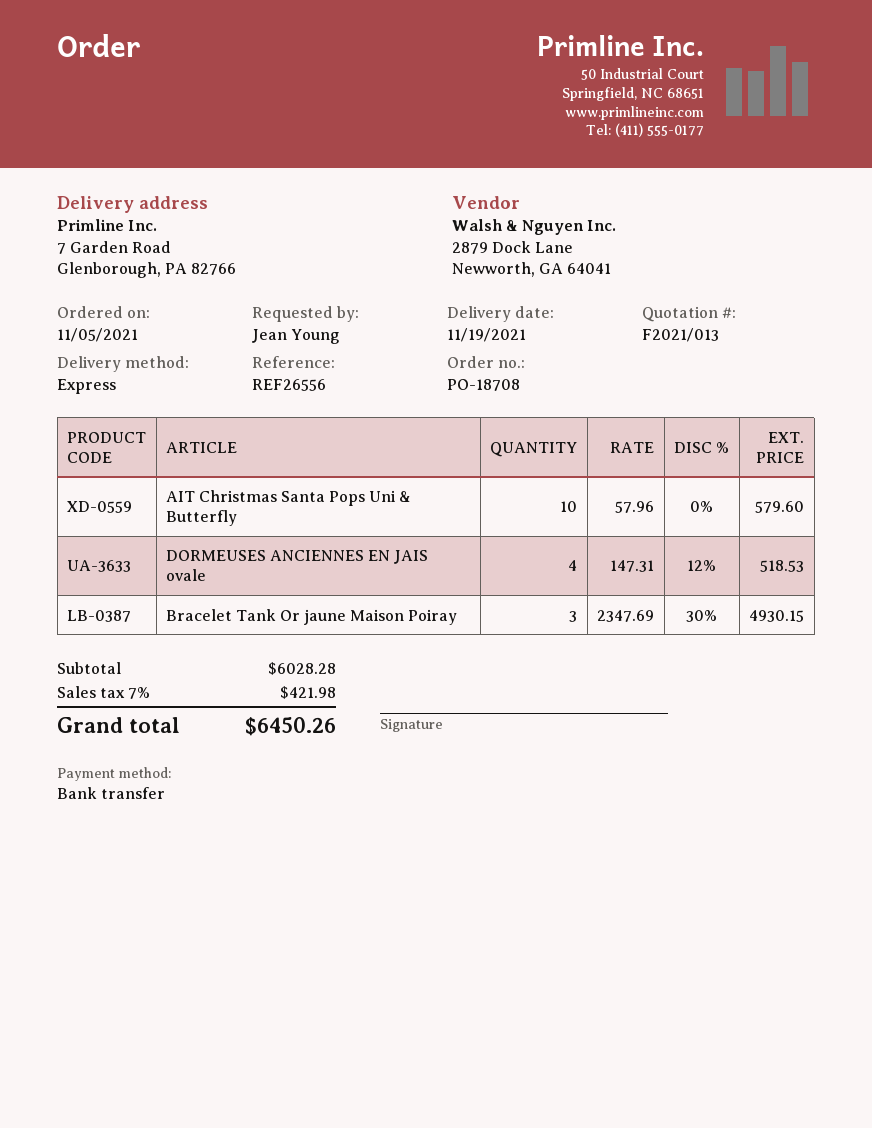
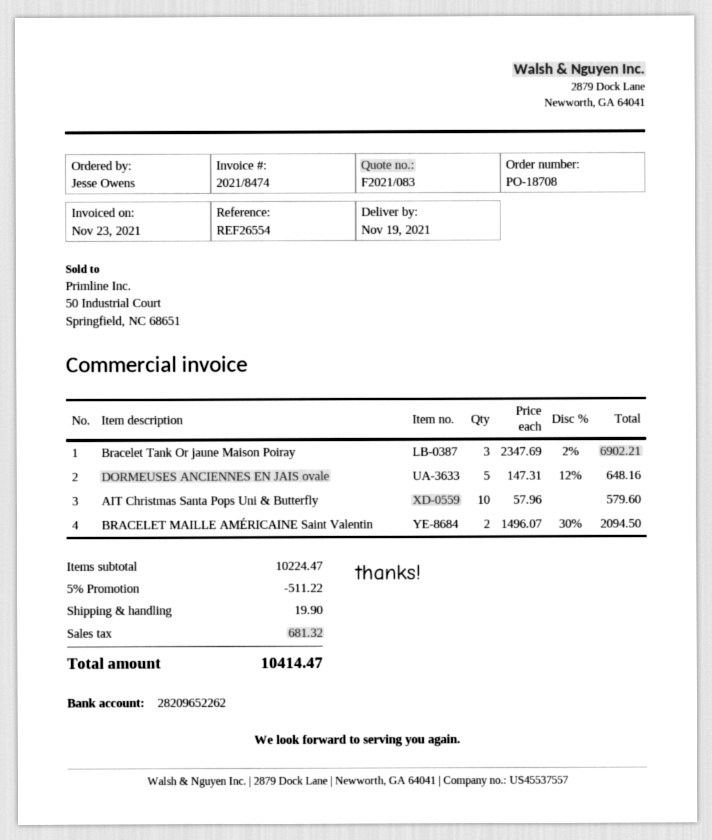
quote number: F2021/013 -> F2021/083
reference: REF26556 -> REF26554
ordered by: Jean Young -> Jesse Owens
DORMEUSES ANCIENNES EN JAIS ovale: 4 x 147.31 - 12% = 518.53 -> 5 x 147.31 - 12% = 648.16
Bracelet Tank Or jaune Maison Poiray: 3 x 2347.69 - 30% = 4930.15 -> 3 x 2347.69 - 2% = 6902.21
BRACELET MAILLE AMÉRICAINE Saint Valentin: none -> 2 x 1496.07 - 30% = 2094.50
subtotal: 6028.28 -> 10224.47
discount: none -> 5% = 511.22
shipping: none -> 19.90
tax: 421.98 -> 681.32
total: 6450.26 -> 10414.47

